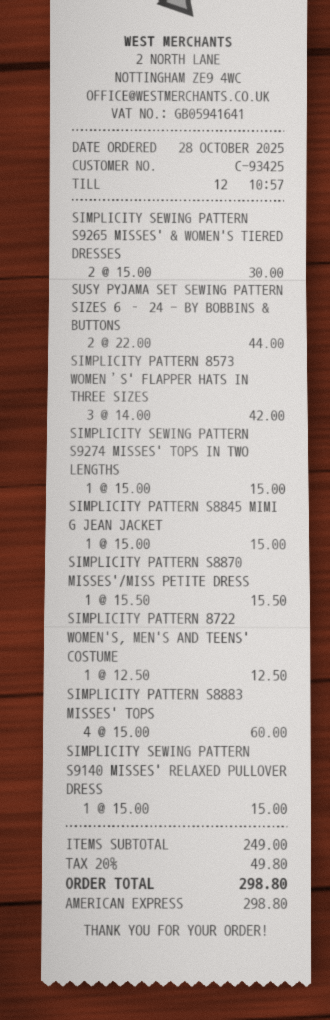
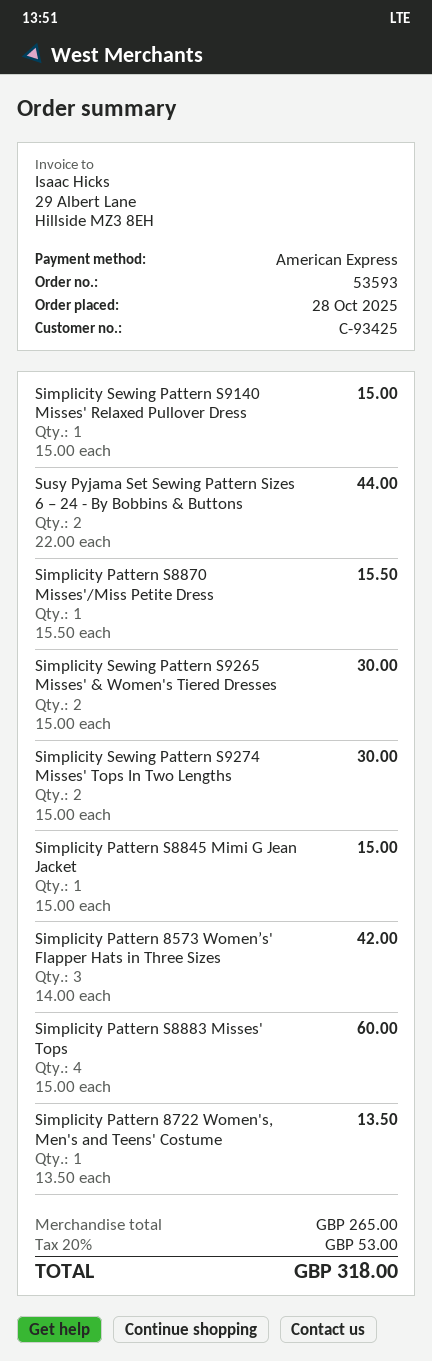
SIMPLICITY SEWING PATTERN S9274 MISSES' TOPS IN TWO LENGTHS: 1 x 15.00 = 15.00 -> 2 x 15.00 = 30.00
SIMPLICITY PATTERN 8722 WOMEN'S, MEN'S AND TEENS' COSTUME: 1 x 12.50 = 12.50 -> 1 x 13.50 = 13.50
subtotal: 249.00 -> 265.00
tax: 20% = 49.80 -> 20% = 53.00
total: 298.80 -> 318.00

